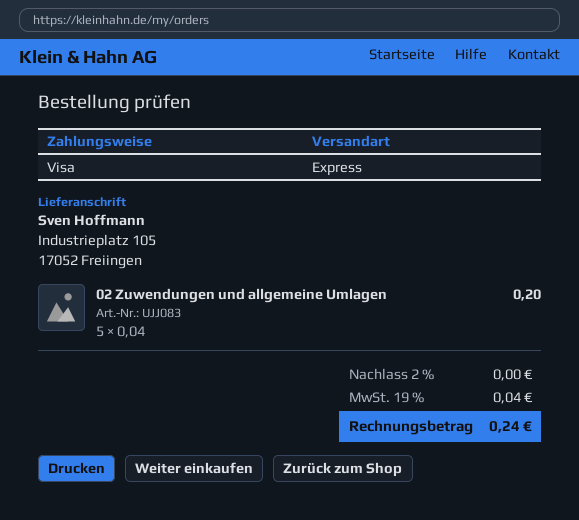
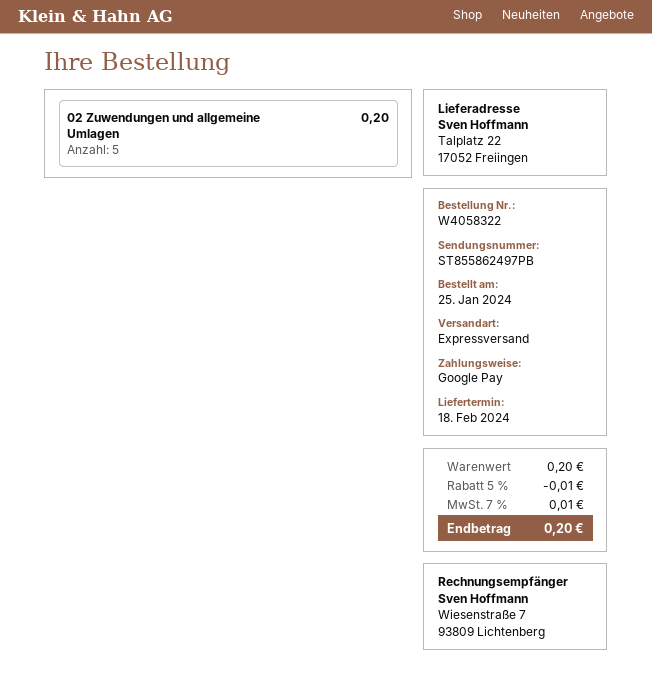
payment method: Visa -> Google Pay
ship to: Industrieplatz 105, 17052 Freiingen -> Talplatz 22, 17052 Freiingen
discount: 2% = 0.00 -> 5% = 0.01
tax: 19% = 0.04 -> 7% = 0.01
total: 0.24 -> 0.20

